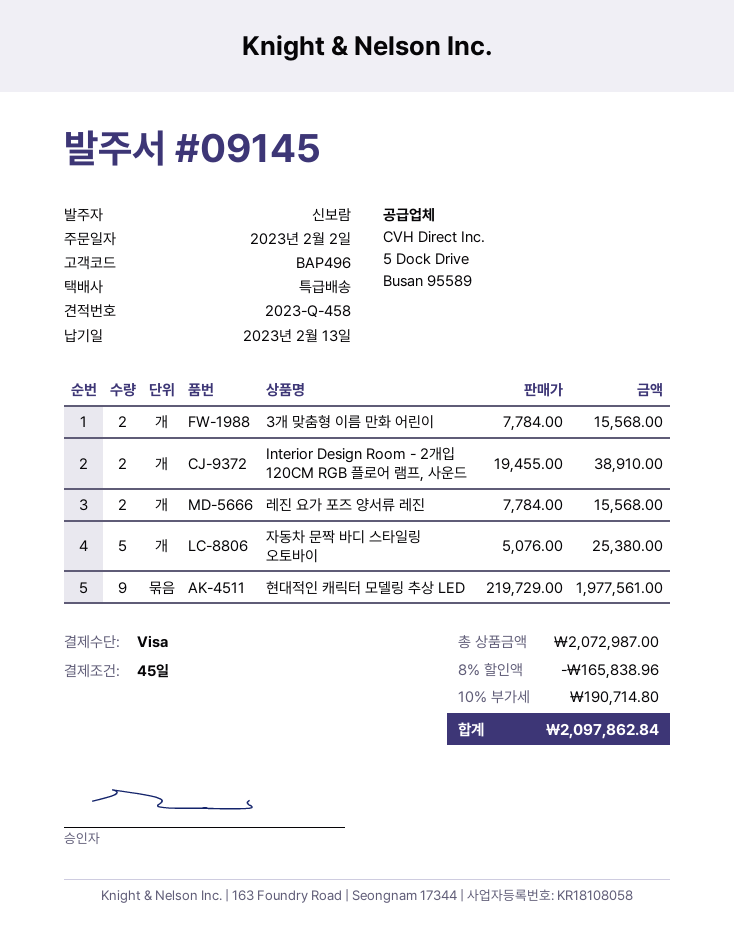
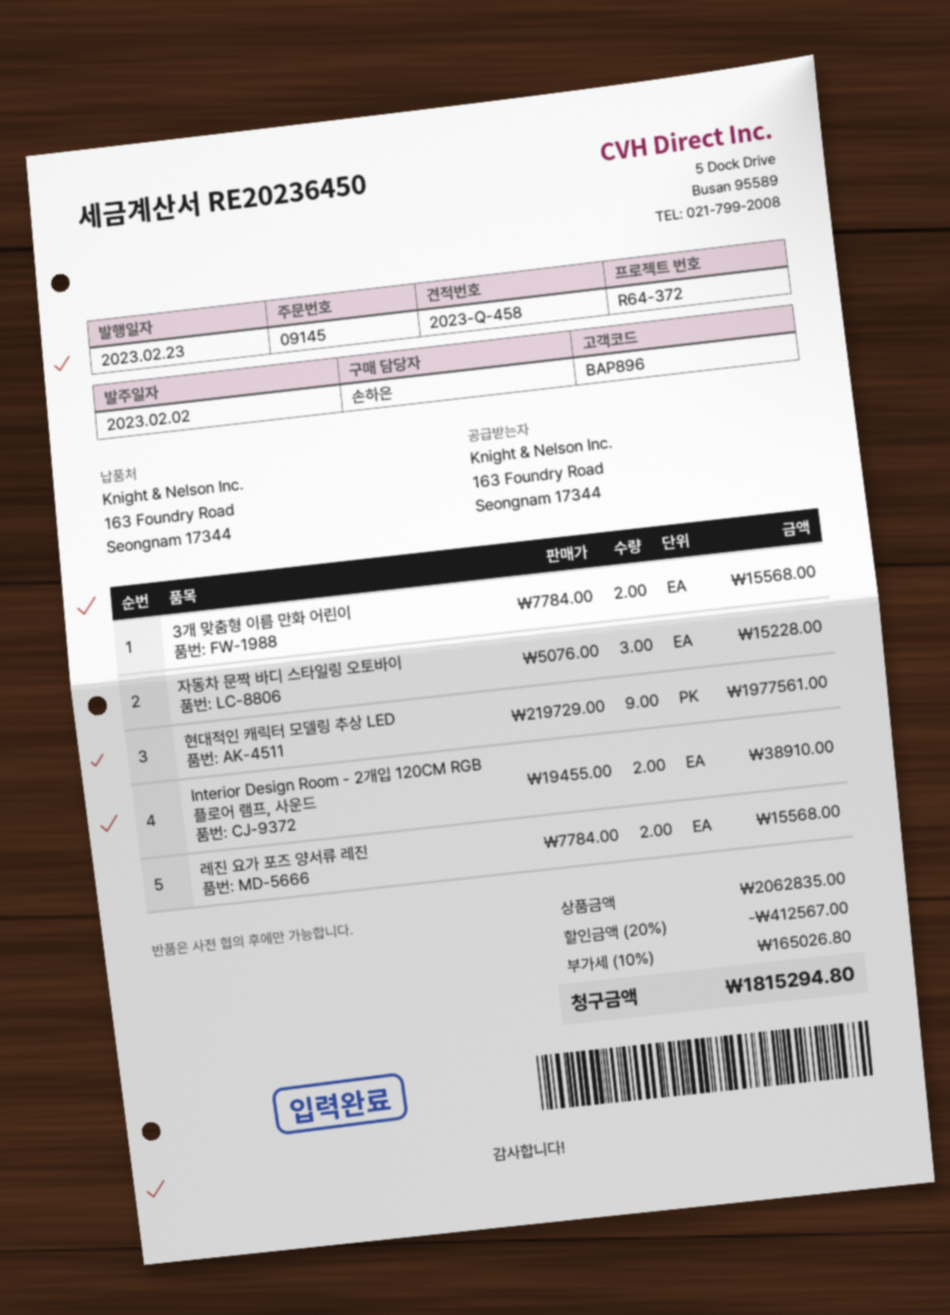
customer number: BAP496 -> BAP896
ordered by: 신보람 -> 손하은
자동차 문짝 바디 스타일링 오토바이: 5 x 5076.00 = 25380.00 -> 3 x 5076.00 = 15228.00
subtotal: 2072987.00 -> 2062835.00
discount: 8% = 165838.96 -> 20% = 412567.00
tax: 10% = 190714.80 -> 10% = 165026.80
total: 2097862.84 -> 1815294.80

